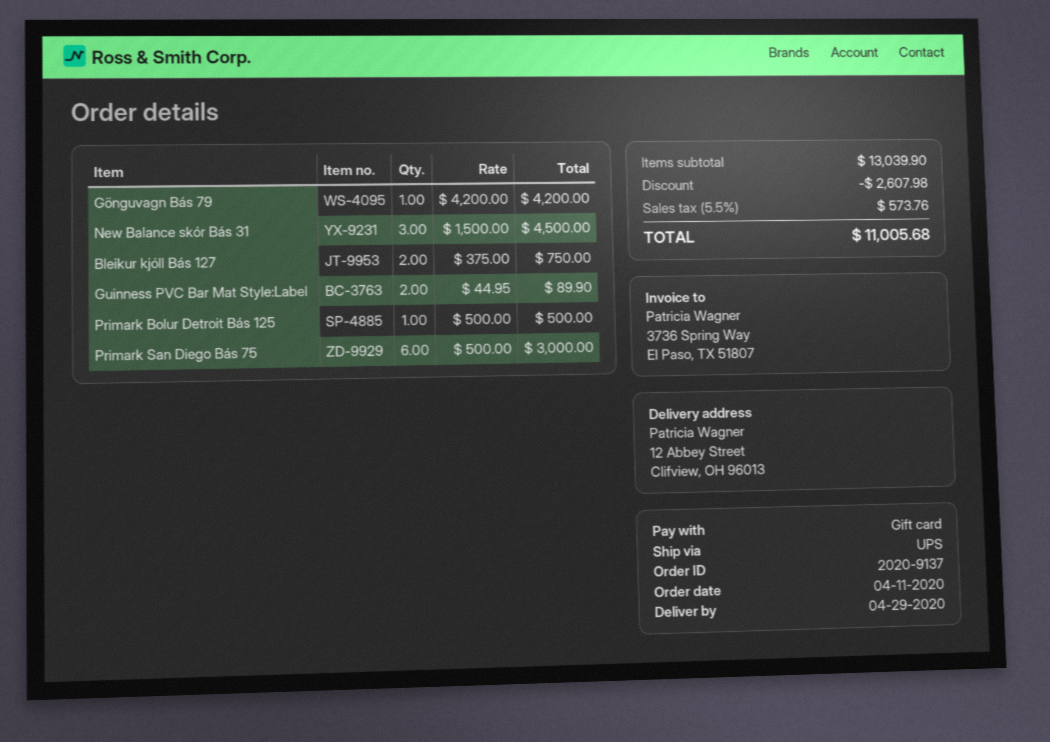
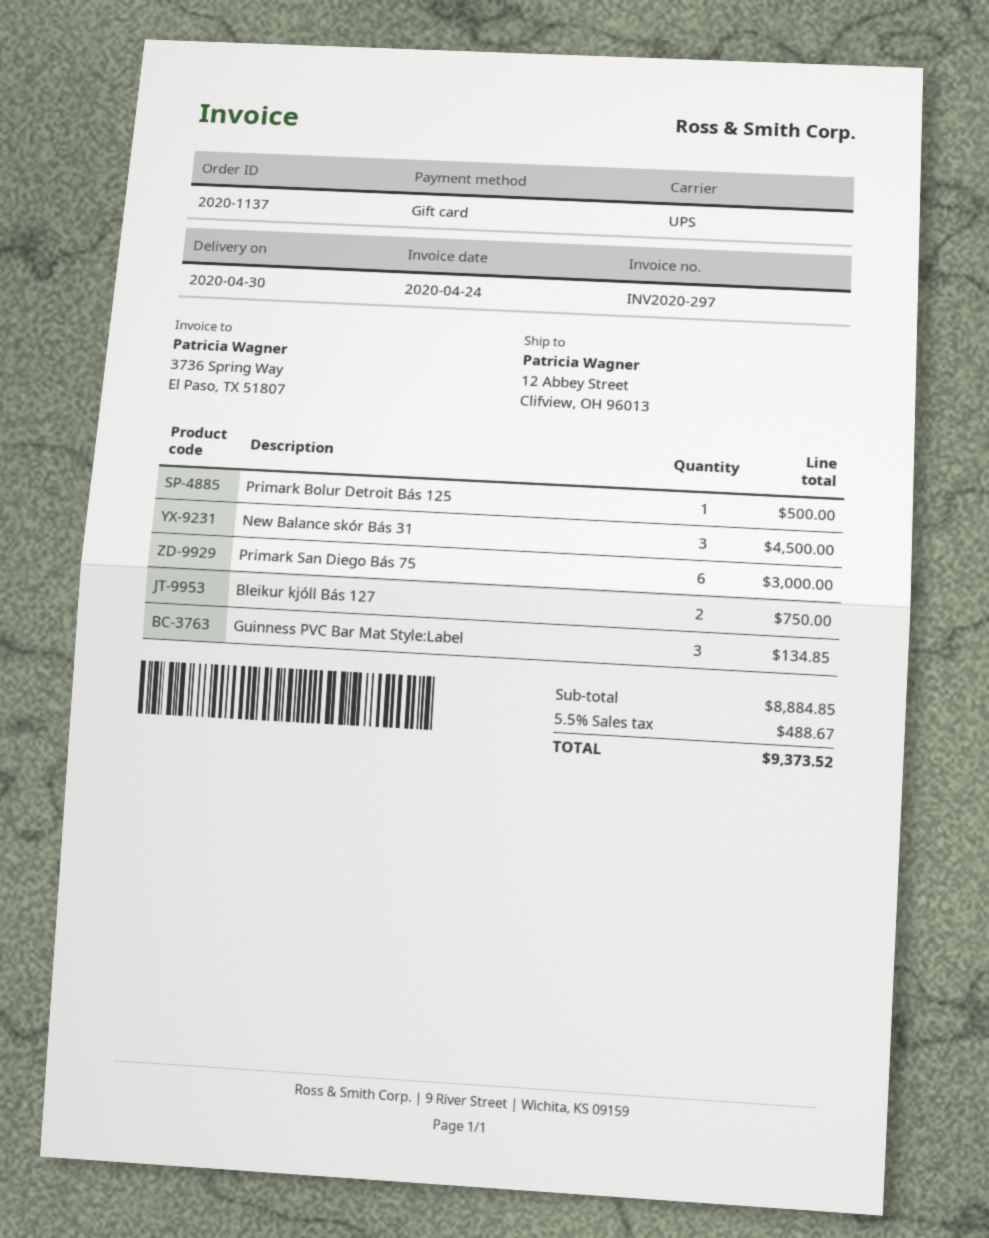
order number: 2020-9137 -> 2020-1137
delivery date: 2020-04-29 -> 2020-04-30
Gönguvagn Bás 79: 1 for 4200.00 -> none
Guinness PVC Bar Mat Style:Label: 2 for 89.90 -> 3 for 134.85
subtotal: 13039.90 -> 8884.85
discount: 2607.98 -> none
tax: 5.5% = 573.76 -> 5.5% = 488.67
total: 11005.68 -> 9373.52

